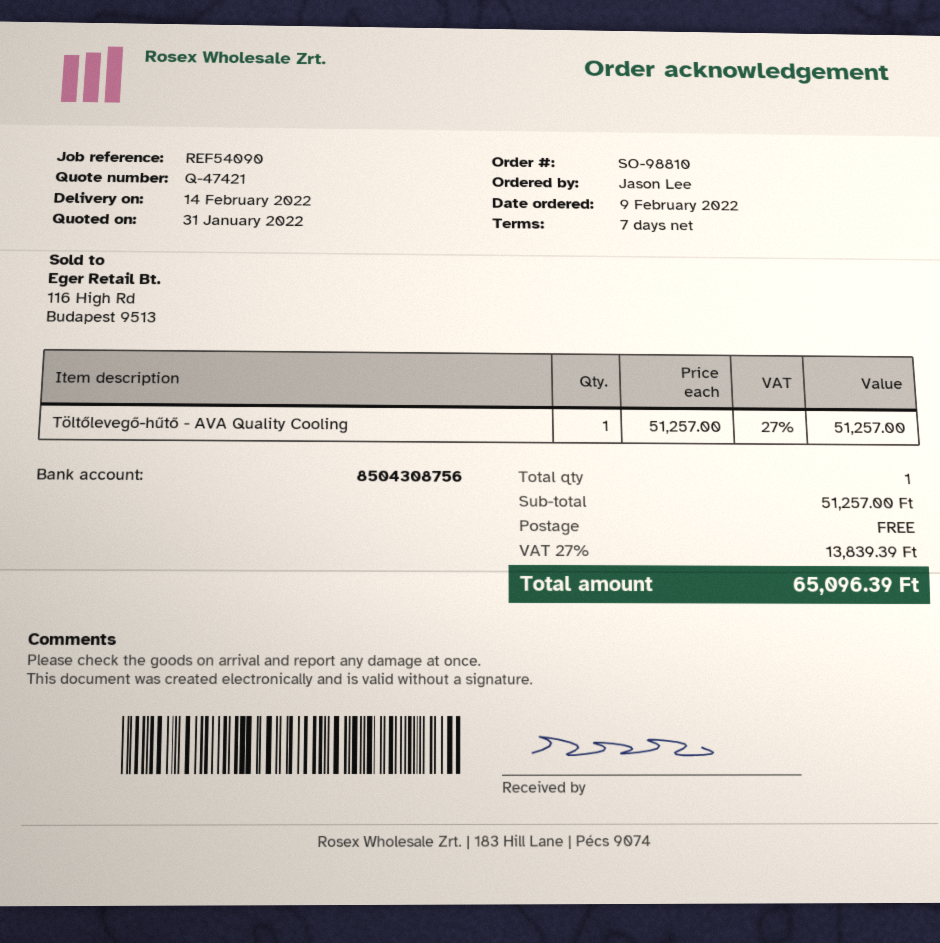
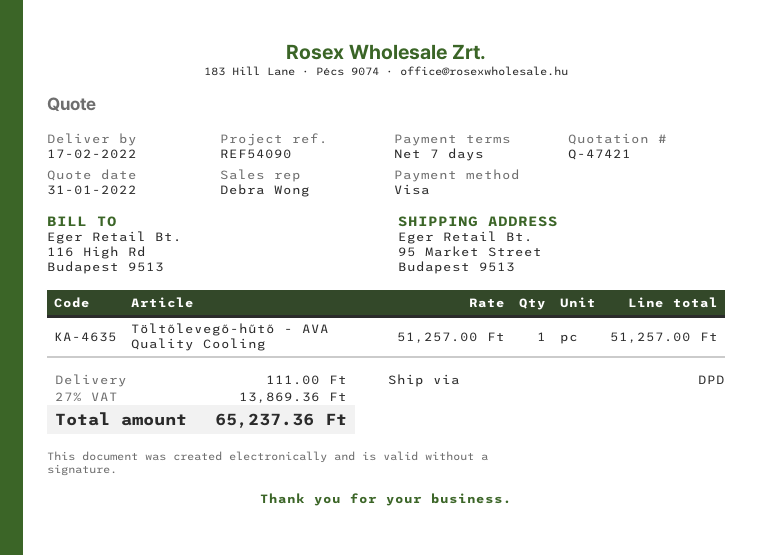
delivery date: 2022-02-14 -> 2022-02-17
shipping: 0.00 -> 111.00
tax: 27% = 13839.39 -> 27% = 13869.36
total: 65096.39 -> 65237.36

